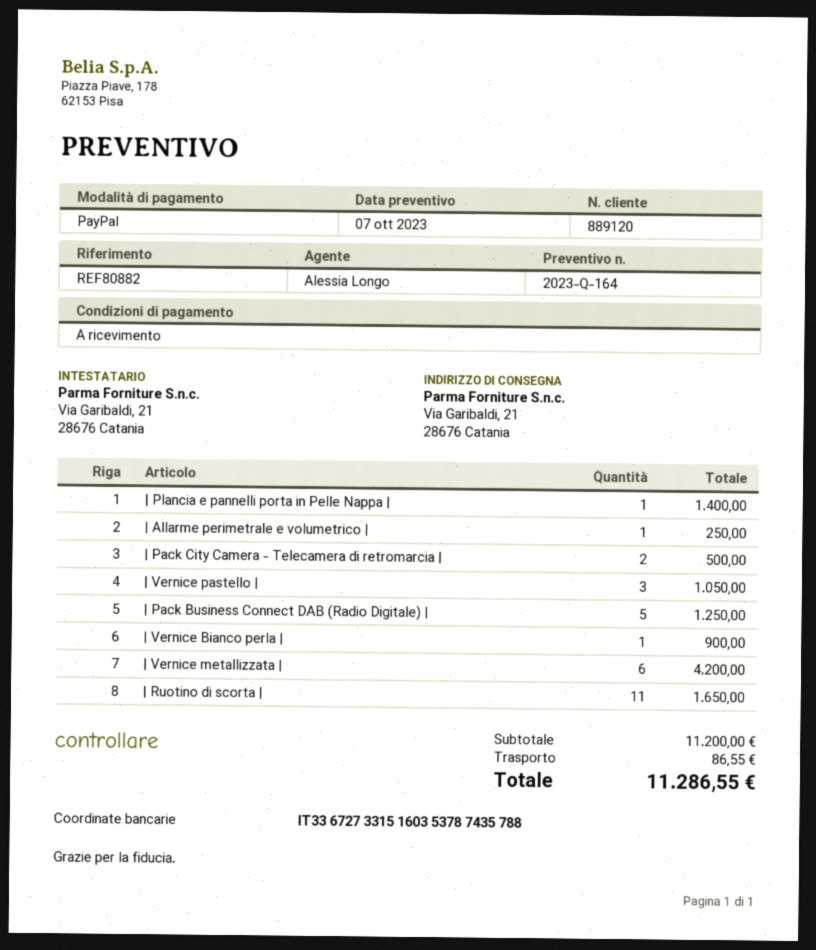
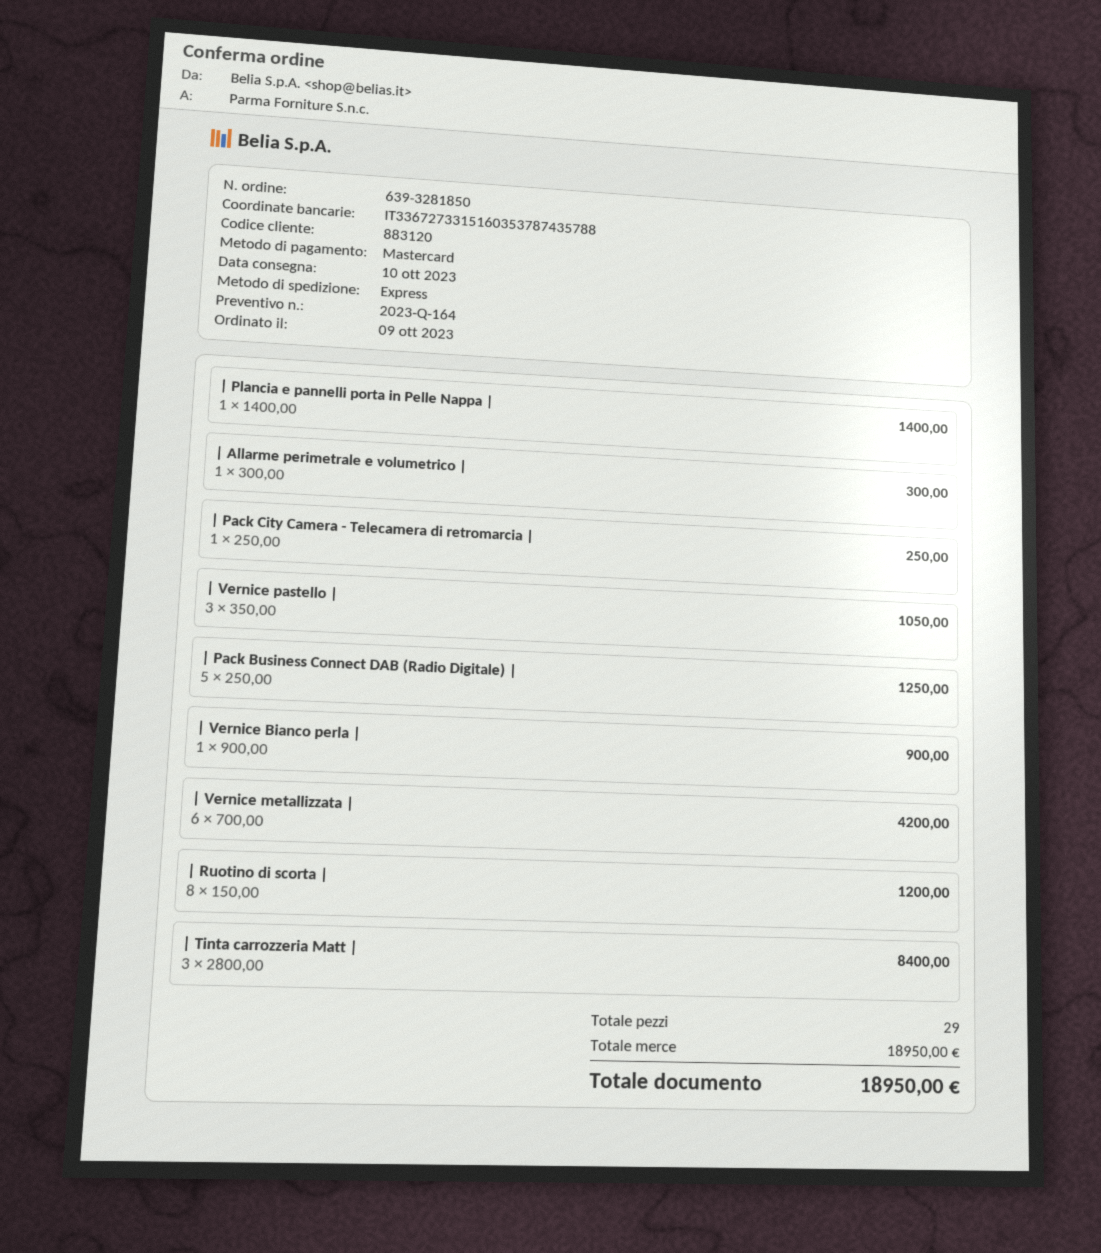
customer number: 889120 -> 883120
payment method: PayPal -> Mastercard
| Allarme perimetrale e volumetrico |: 1 for 250.00 -> 1 for 300.00
| Pack City Camera - Telecamera di retromarcia |: 2 for 500.00 -> 1 for 250.00
| Ruotino di scorta |: 11 for 1650.00 -> 8 for 1200.00
| Tinta carrozzeria Matt |: none -> 3 for 8400.00
subtotal: 11200.00 -> 18950.00
shipping: 86.55 -> none
total: 11286.55 -> 18950.00

